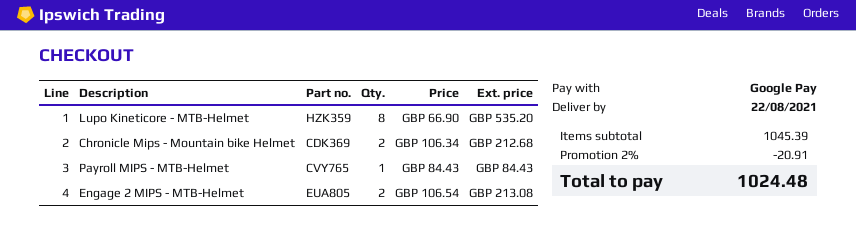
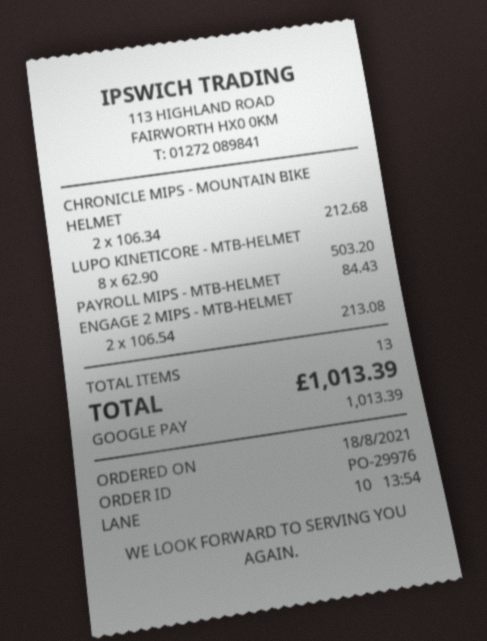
Lupo Kineticore - MTB-Helmet: 8 x 66.90 = 535.20 -> 8 x 62.90 = 503.20
discount: 2% = 20.91 -> none
total: 1024.48 -> 1013.39

